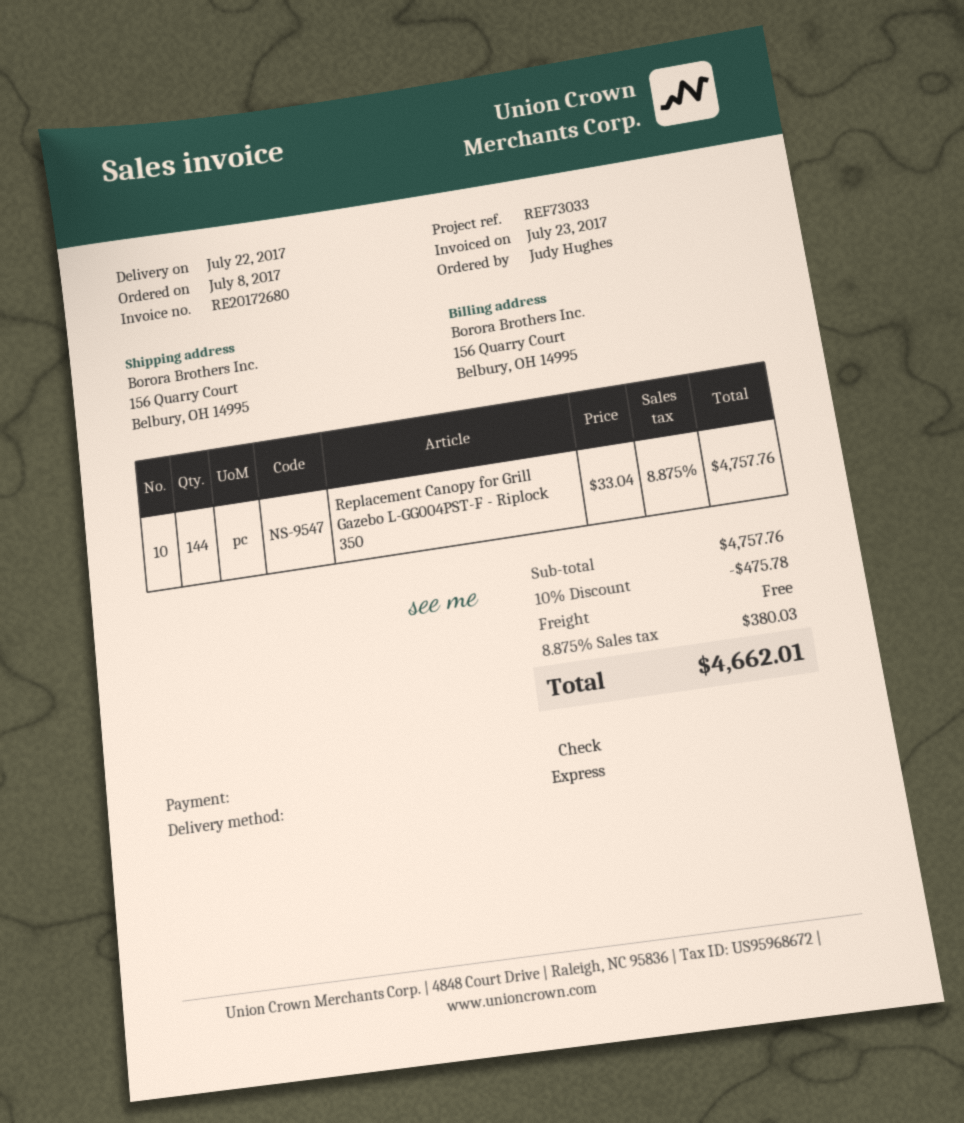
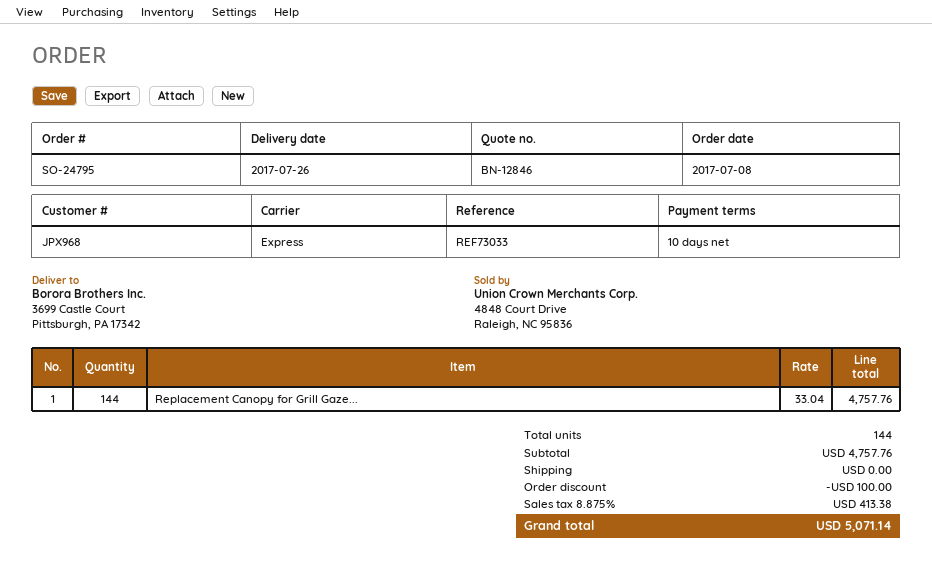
delivery date: 2017-07-22 -> 2017-07-26
ship to: 156 Quarry Court, Belbury, OH 14995 -> 3699 Castle Court, Pittsburgh, PA 17342
discount: 475.78 -> 100.00
tax: 8.875% = 380.03 -> 8.875% = 413.38
total: 4662.01 -> 5071.14

